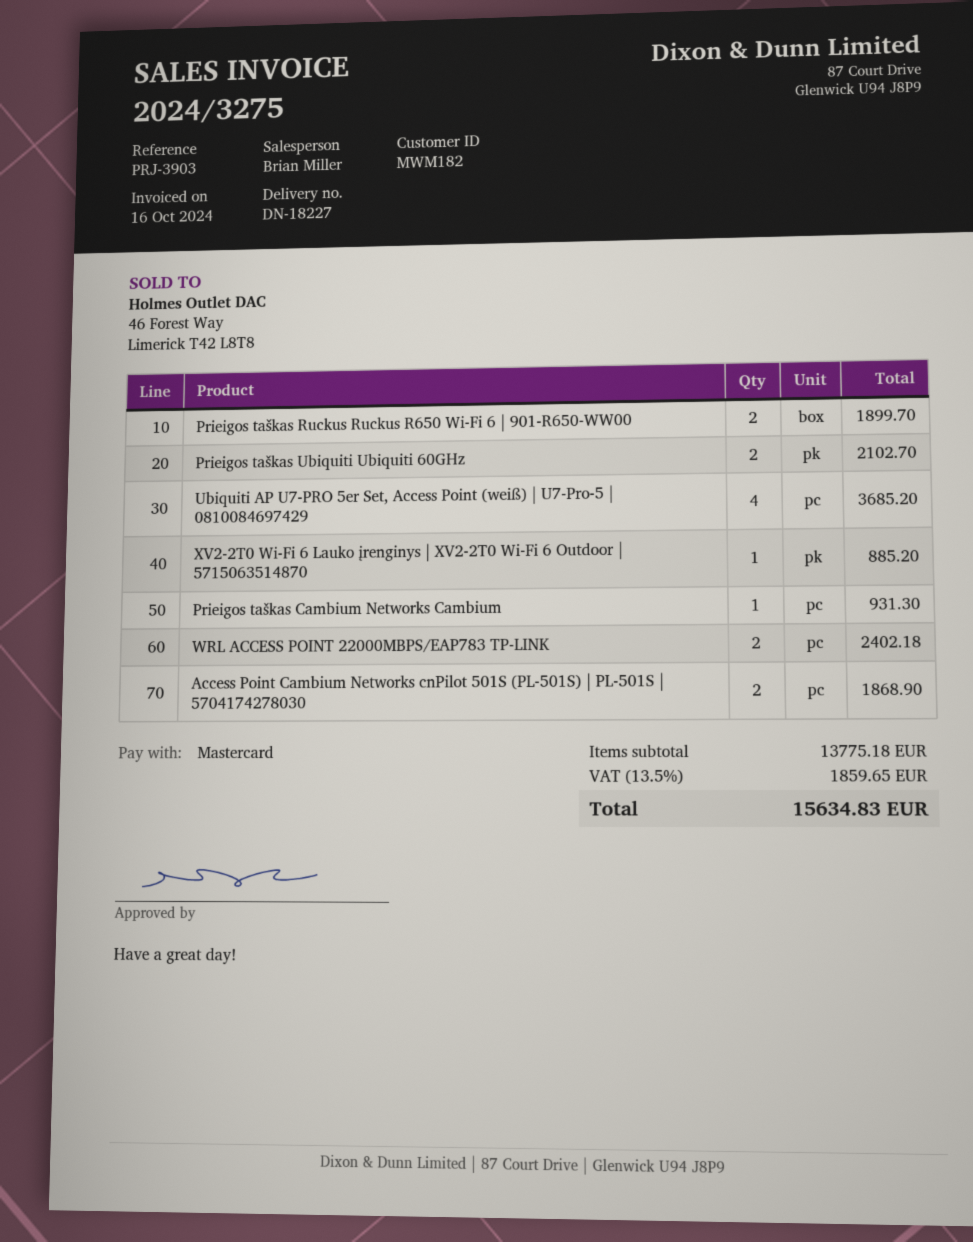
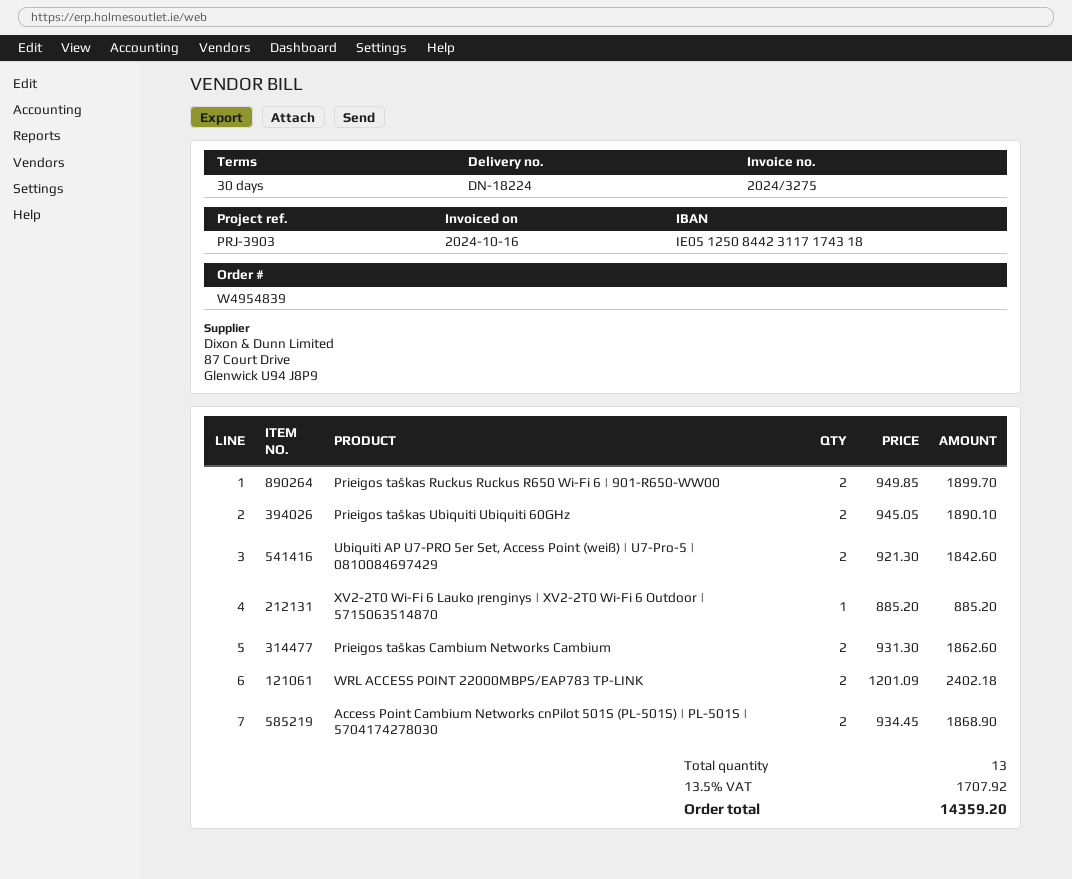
delivery note number: DN-18227 -> DN-18224
Prieigos taškas Ubiquiti Ubiquiti 60GHz: 2 for 2102.70 -> 2 for 1890.10
Ubiquiti AP U7-PRO 5er Set, Access Point (weiß) | U7-Pro-5 | 0810084697429: 4 for 3685.20 -> 2 for 1842.60
Prieigos taškas Cambium Networks Cambium: 1 for 931.30 -> 2 for 1862.60
tax: 13.5% = 1859.65 -> 13.5% = 1707.92
total: 15634.83 -> 14359.20

